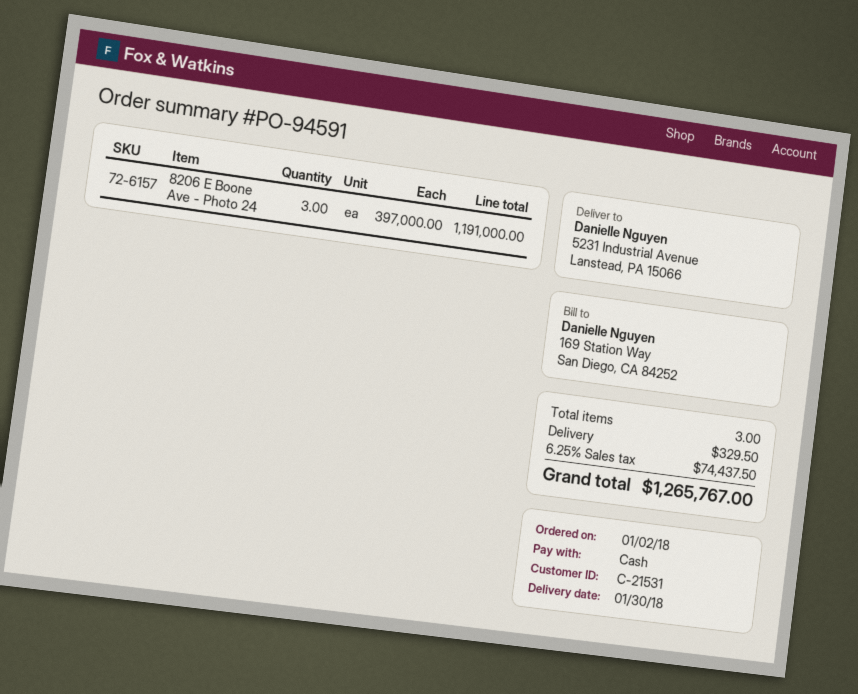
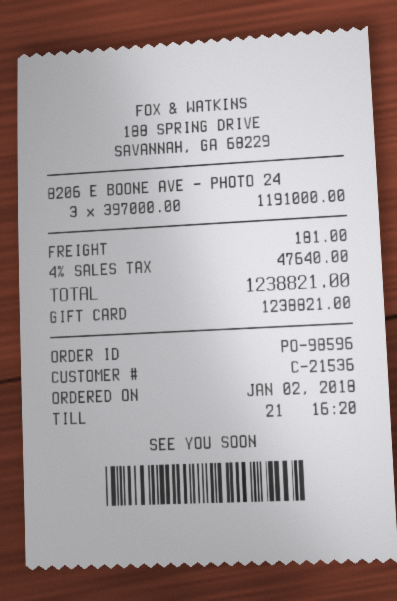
order number: PO-94591 -> PO-98596
customer number: C-21531 -> C-21536
payment method: cash -> gift card
shipping: 329.50 -> 181.00
tax: 6.25% = 74437.50 -> 4% = 47640.00
total: 1265767.00 -> 1238821.00

